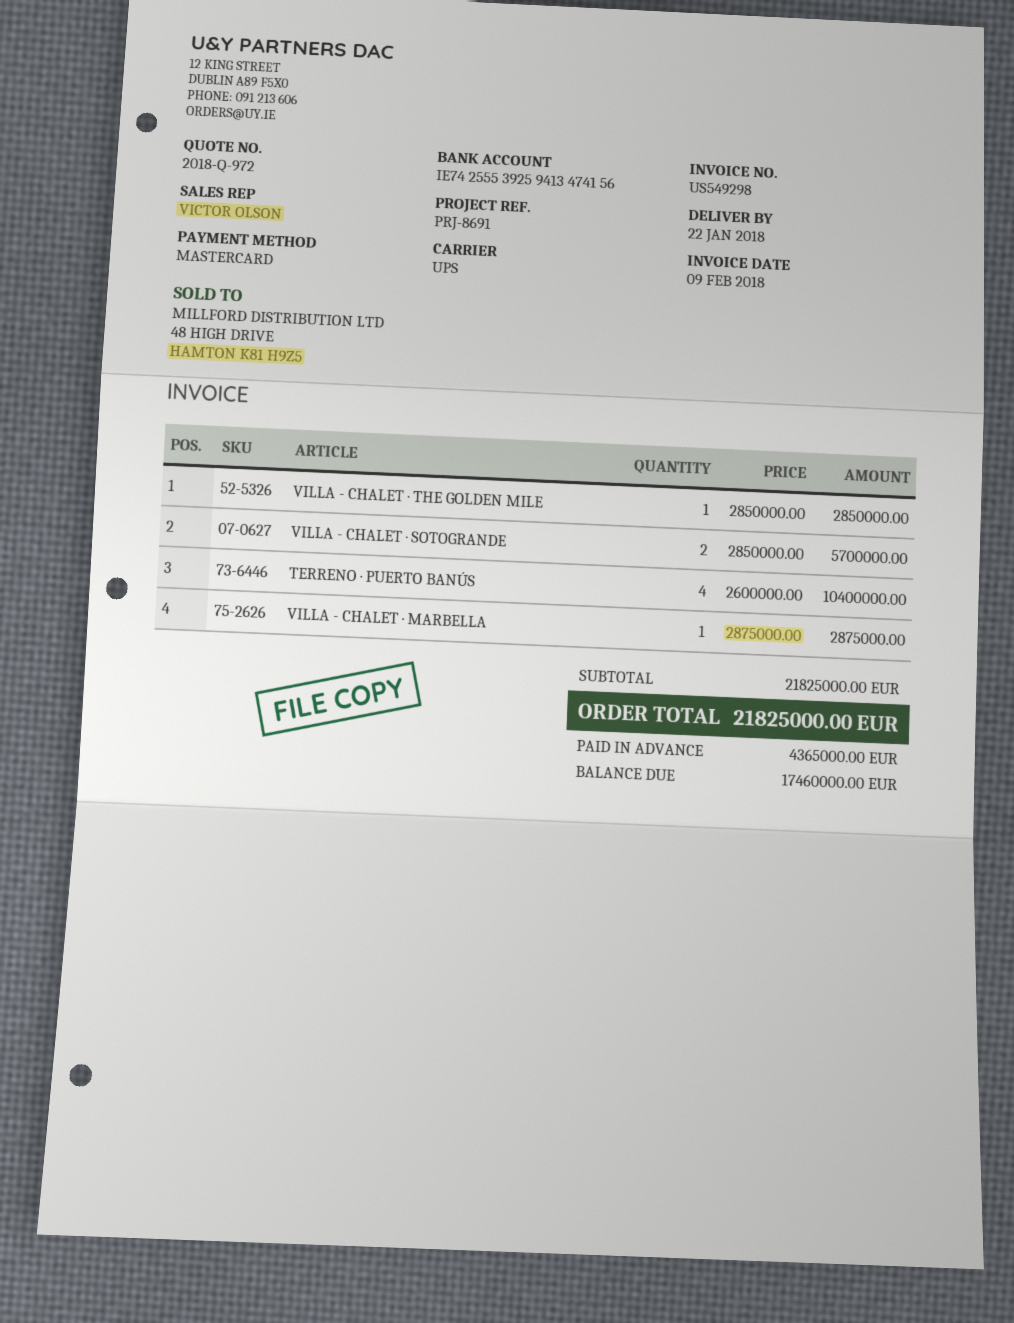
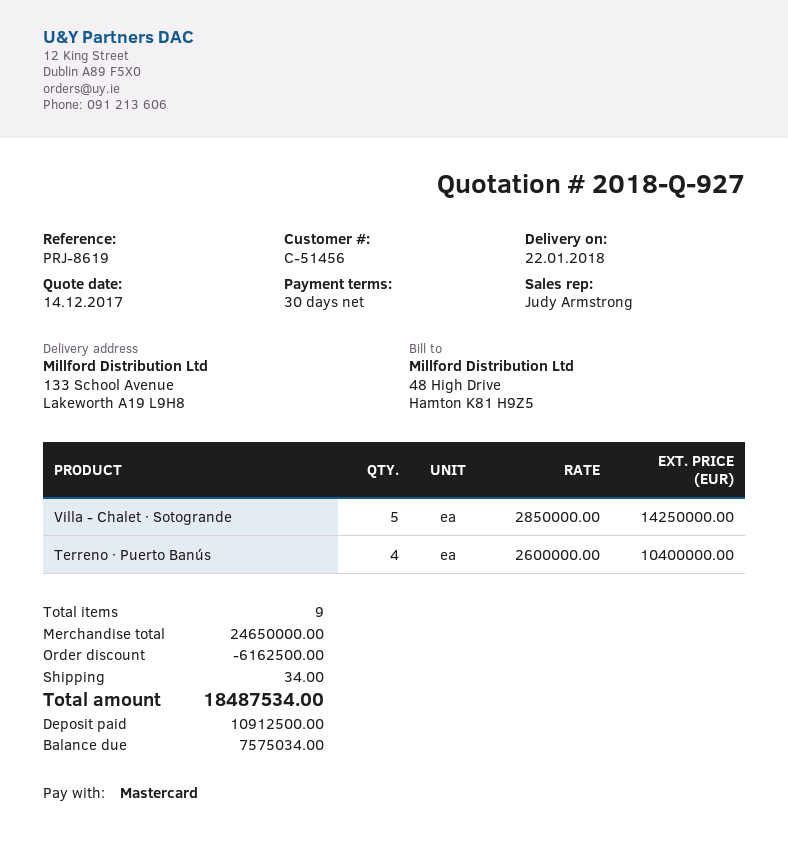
quote number: 2018-Q-972 -> 2018-Q-927
reference: PRJ-8691 -> PRJ-8619
sales rep: VICTOR OLSON -> Judy Armstrong
VILLA - CHALET · THE GOLDEN MILE: 1 x 2850000.00 = 2850000.00 -> none
VILLA - CHALET · SOTOGRANDE: 2 x 2850000.00 = 5700000.00 -> 5 x 2850000.00 = 14250000.00
VILLA - CHALET · MARBELLA: 1 x 2875000.00 = 2875000.00 -> none
subtotal: 21825000.00 -> 24650000.00
discount: none -> 6162500.00
shipping: none -> 34.00
total: 21825000.00 -> 18487534.00
deposit: 4365000.00 -> 10912500.00
balance: 17460000.00 -> 7575034.00

